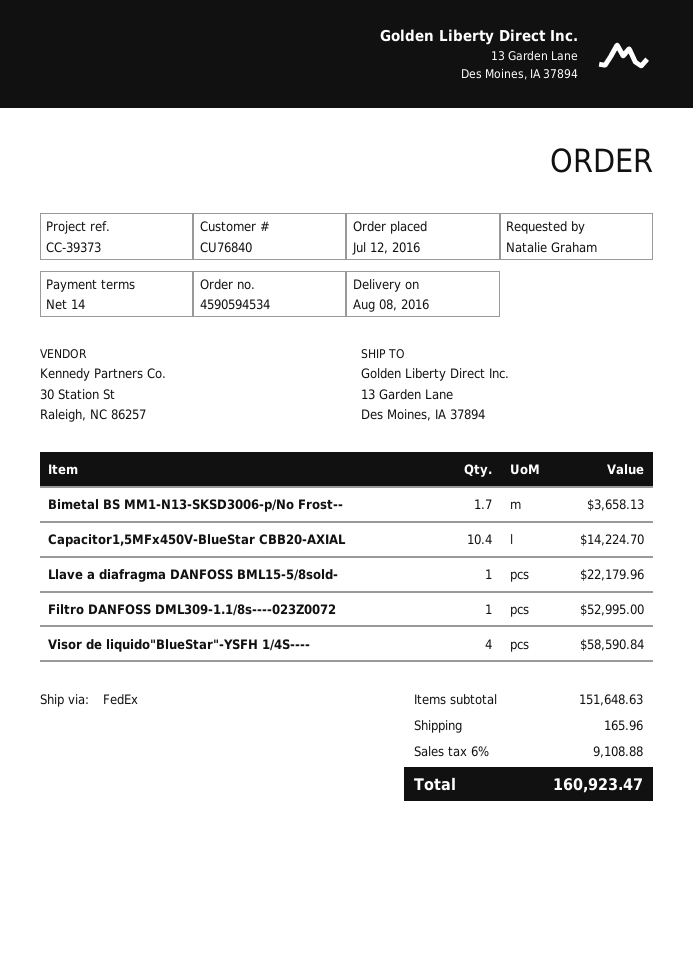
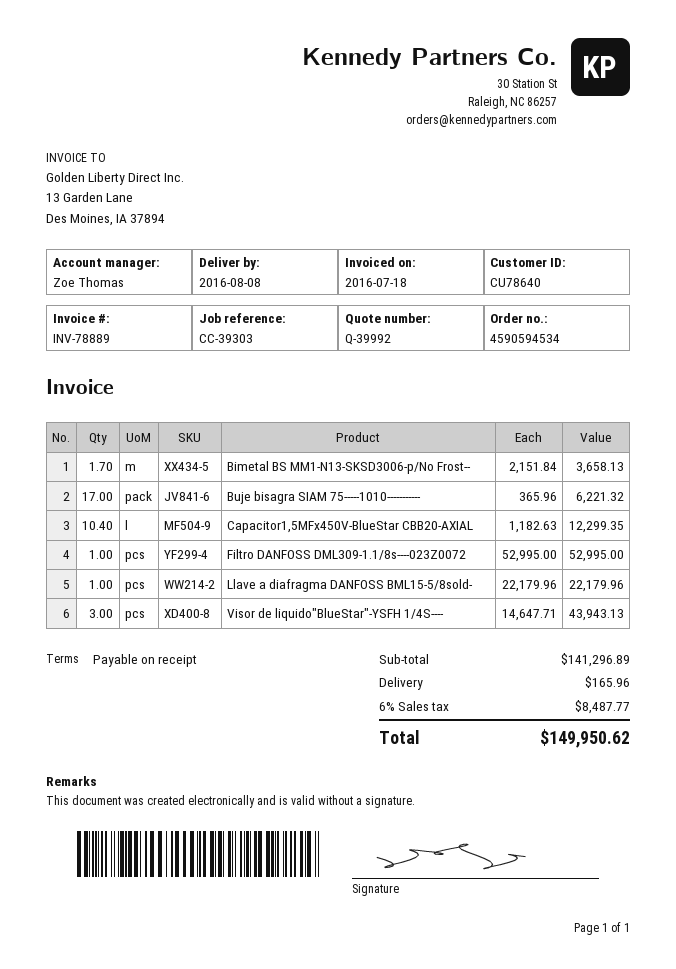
payment terms: 14 days -> on receipt
customer number: CU76840 -> CU78640
reference: CC-39373 -> CC-39303
Capacitor1,5MFx450V-BlueStar CBB20-AXIAL: 10.4 for 14224.70 -> 10.4 for 12299.35
Visor de liquido"BlueStar"-YSFH 1/4S----: 4 for 58590.84 -> 3 for 43943.13
Buje bisagra SIAM 75-----1010-----------: none -> 17 for 6221.32
subtotal: 151648.63 -> 141296.89
tax: 6% = 9108.88 -> 6% = 8487.77
total: 160923.47 -> 149950.62

